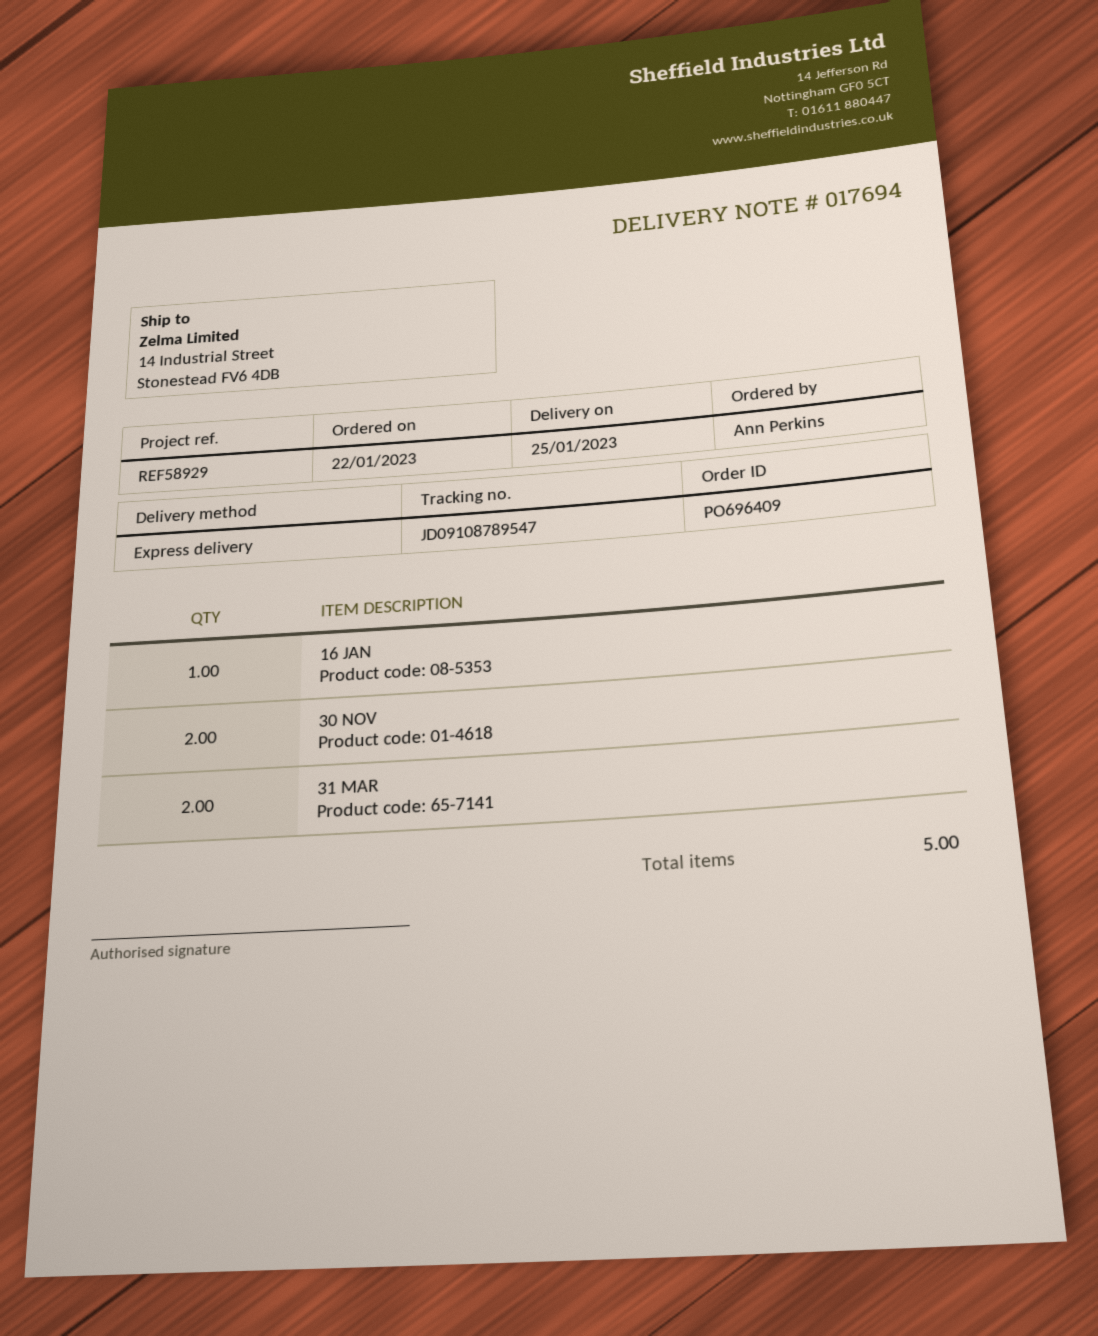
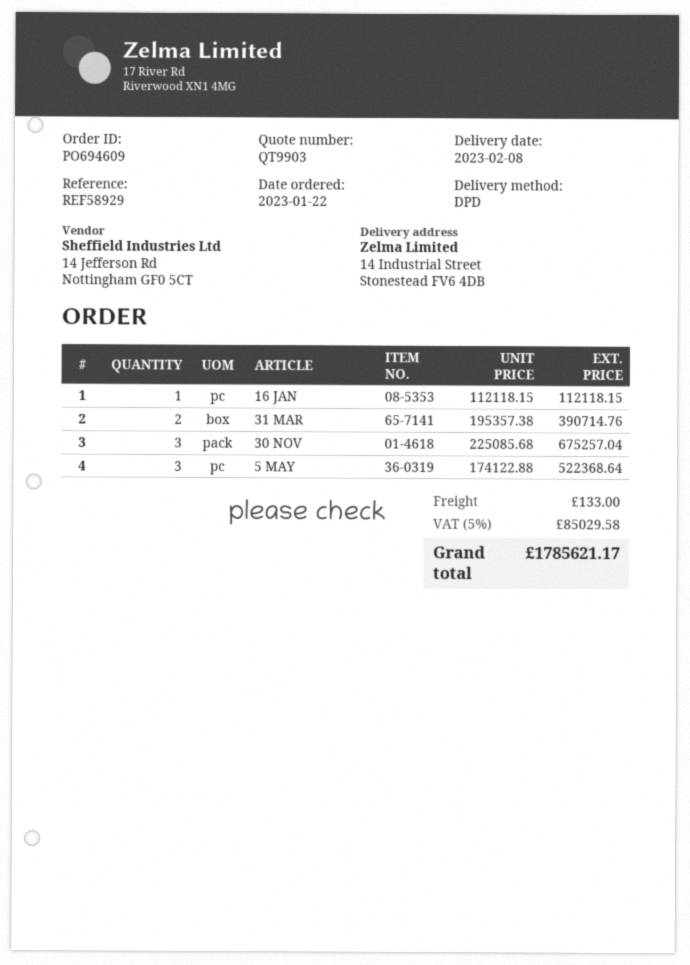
order number: PO696409 -> PO694609
delivery date: 2023-01-25 -> 2023-02-08
shipping method: express -> DPD
30 NOV: 2 -> 3
5 MAY: none -> 3

